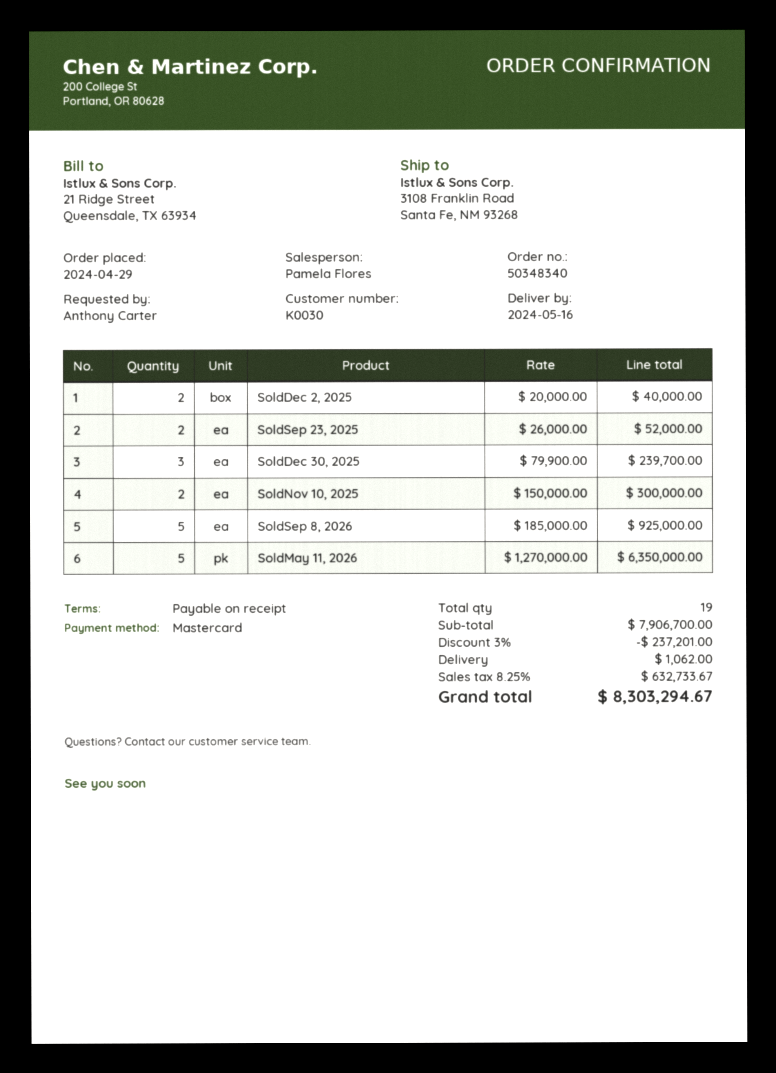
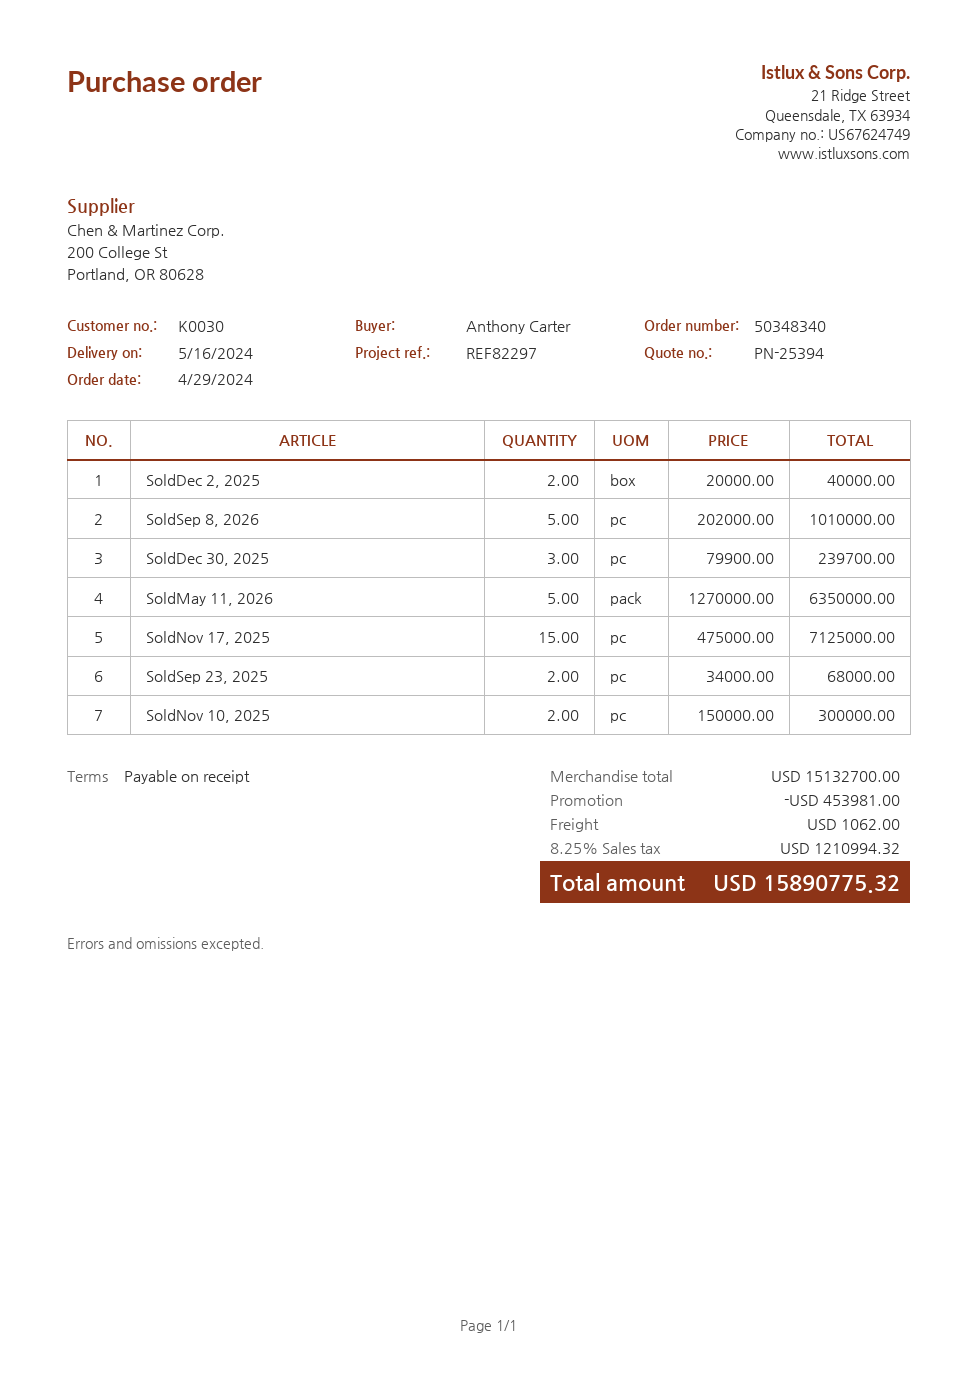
SoldSep 23, 2025: 2 x 26000.00 = 52000.00 -> 2 x 34000.00 = 68000.00
SoldSep 8, 2026: 5 x 185000.00 = 925000.00 -> 5 x 202000.00 = 1010000.00
SoldNov 17, 2025: none -> 15 x 475000.00 = 7125000.00
subtotal: 7906700.00 -> 15132700.00
discount: 237201.00 -> 453981.00
tax: 8.25% = 632733.67 -> 8.25% = 1210994.32
total: 8303294.67 -> 15890775.32

